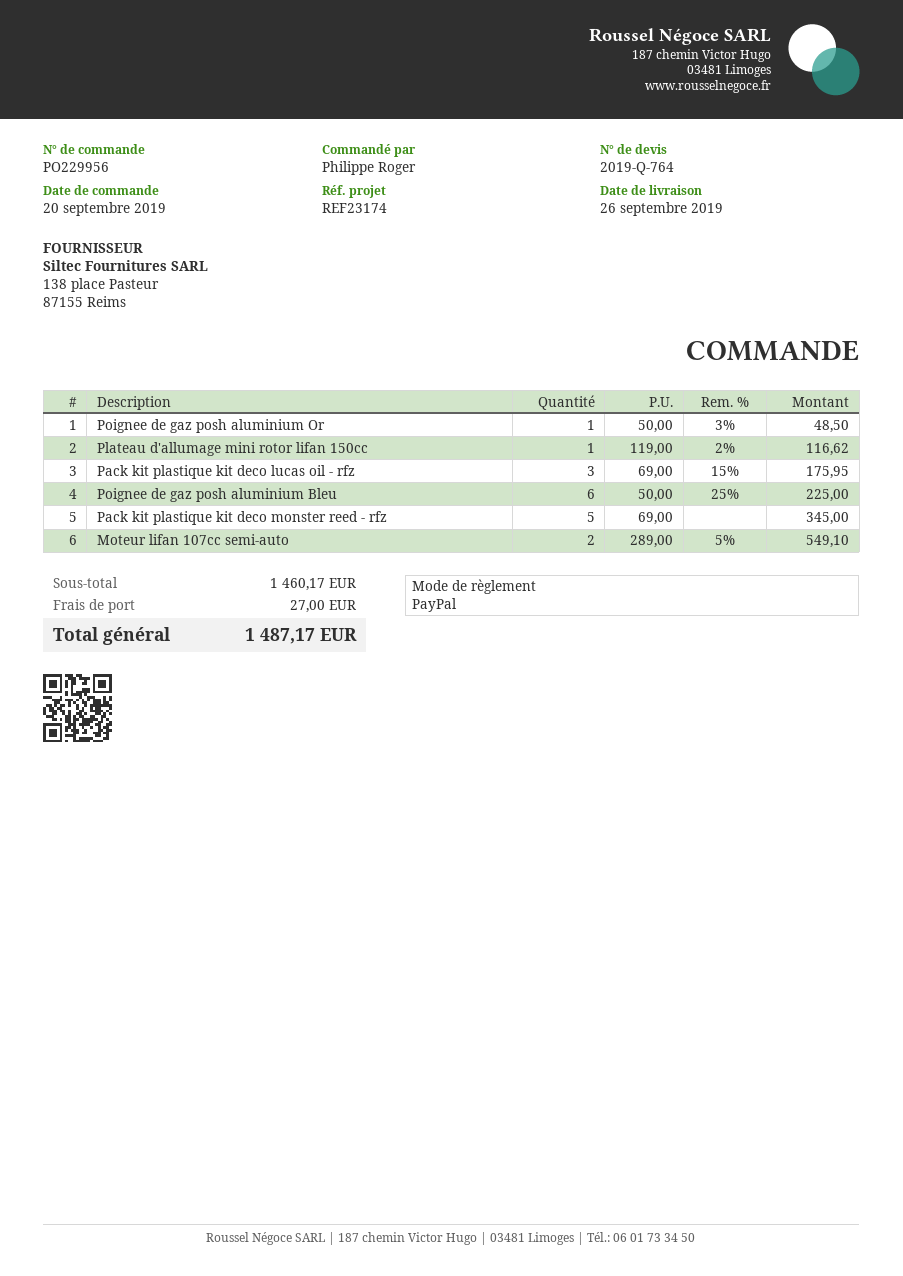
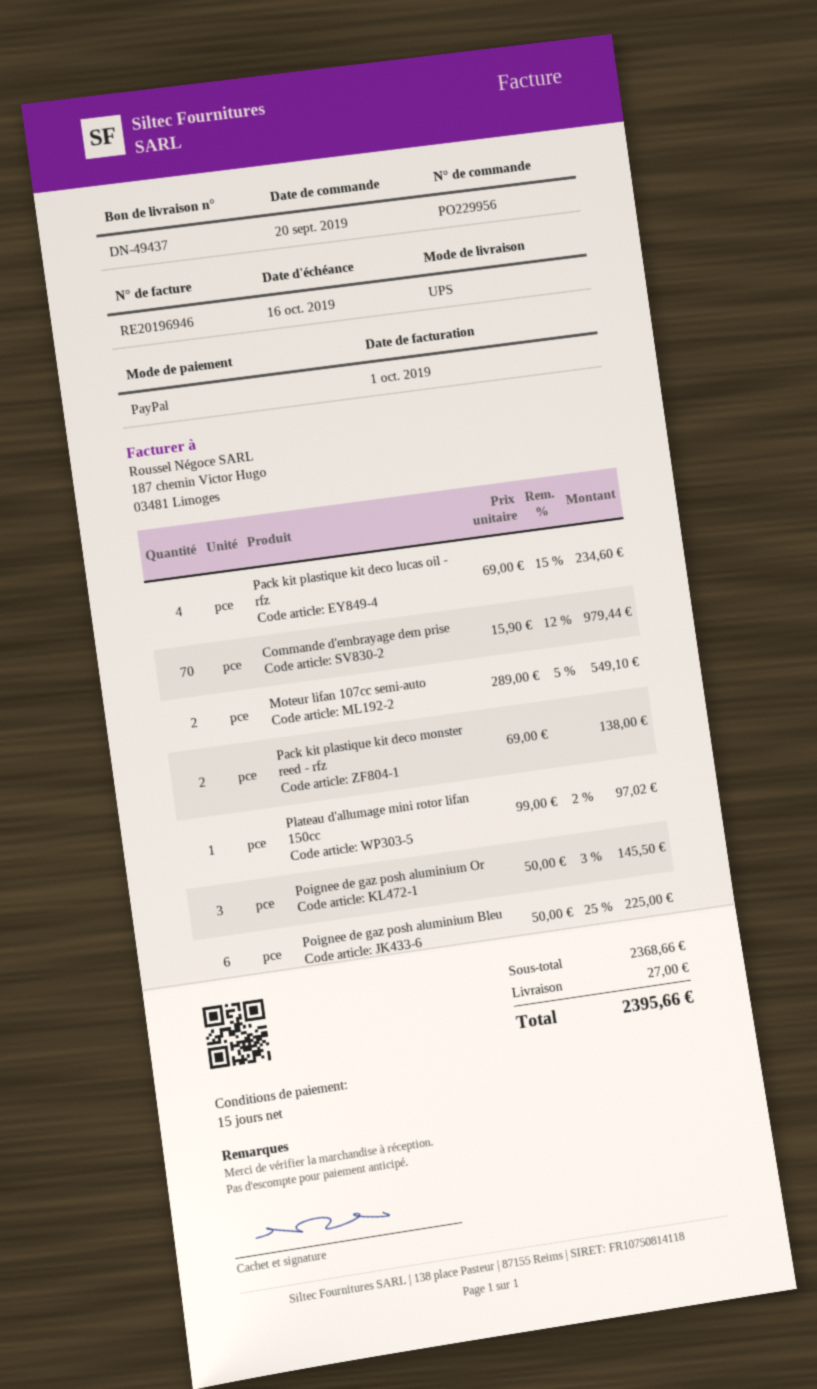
Poignee de gaz posh aluminium Or: 1 x 50.00 - 3% = 48.50 -> 3 x 50.00 - 3% = 145.50
Plateau d'allumage mini rotor lifan 150cc: 1 x 119.00 - 2% = 116.62 -> 1 x 99.00 - 2% = 97.02
Pack kit plastique kit deco lucas oil - rfz: 3 x 69.00 - 15% = 175.95 -> 4 x 69.00 - 15% = 234.60
Pack kit plastique kit deco monster reed - rfz: 5 x 69.00 = 345.00 -> 2 x 69.00 = 138.00
Commande d'embrayage dem prise: none -> 70 x 15.90 - 12% = 979.44
subtotal: 1460.17 -> 2368.66
total: 1487.17 -> 2395.66

